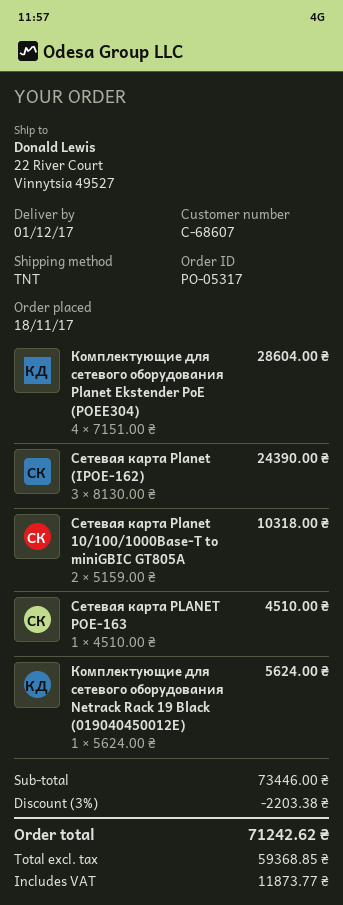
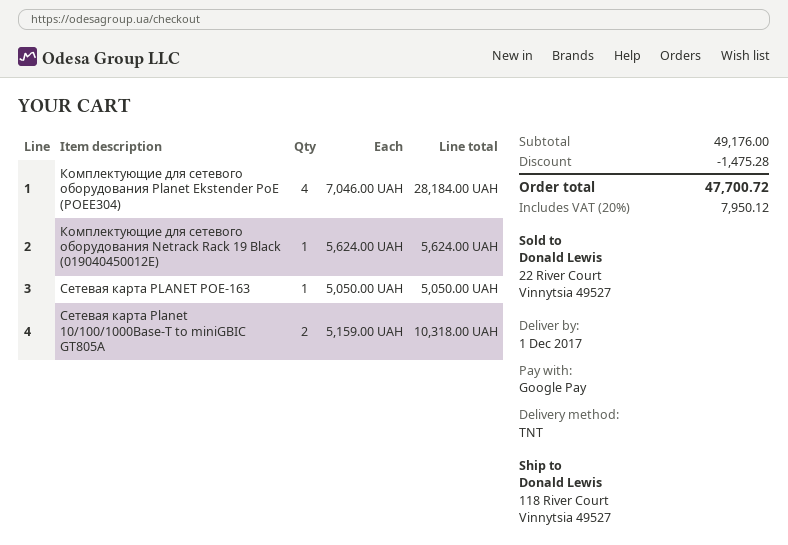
ship to: 22 River Court, Vinnytsia 49527 -> 118 River Court, Vinnytsia 49527
Комплектующие для сетевого оборудования Planet Ekstender PoE (POEE304): 4 x 7151.00 = 28604.00 -> 4 x 7046.00 = 28184.00
Сетевая карта Planet (IPOE-162): 3 x 8130.00 = 24390.00 -> none
Сетевая карта PLANET POE-163: 1 x 4510.00 = 4510.00 -> 1 x 5050.00 = 5050.00
subtotal: 73446.00 -> 49176.00
discount: 2203.38 -> 1475.28
tax: 11873.77 -> 7950.12
total: 71242.62 -> 47700.72

